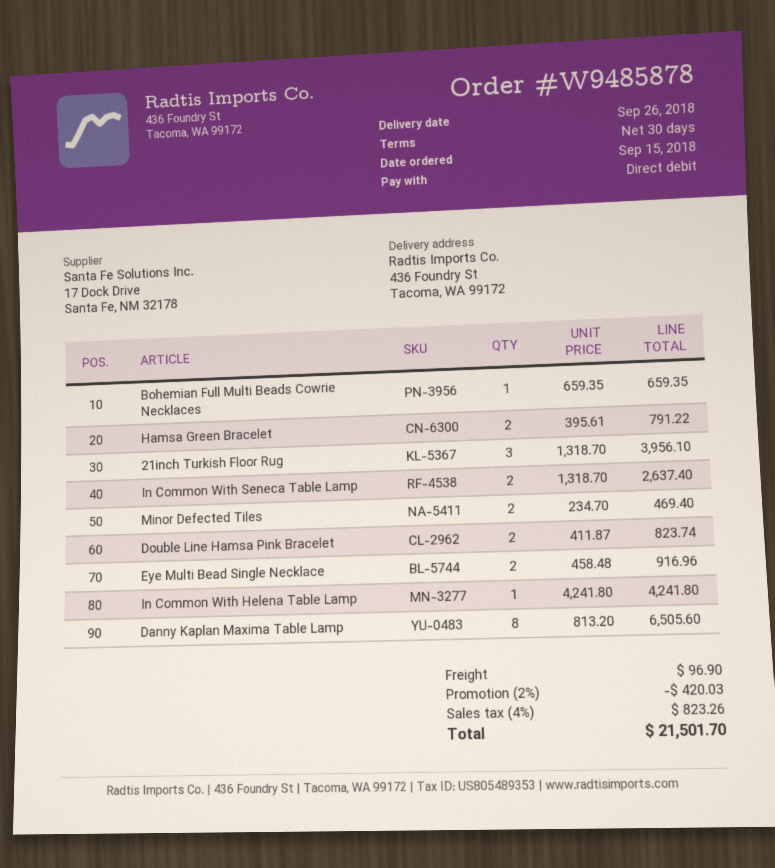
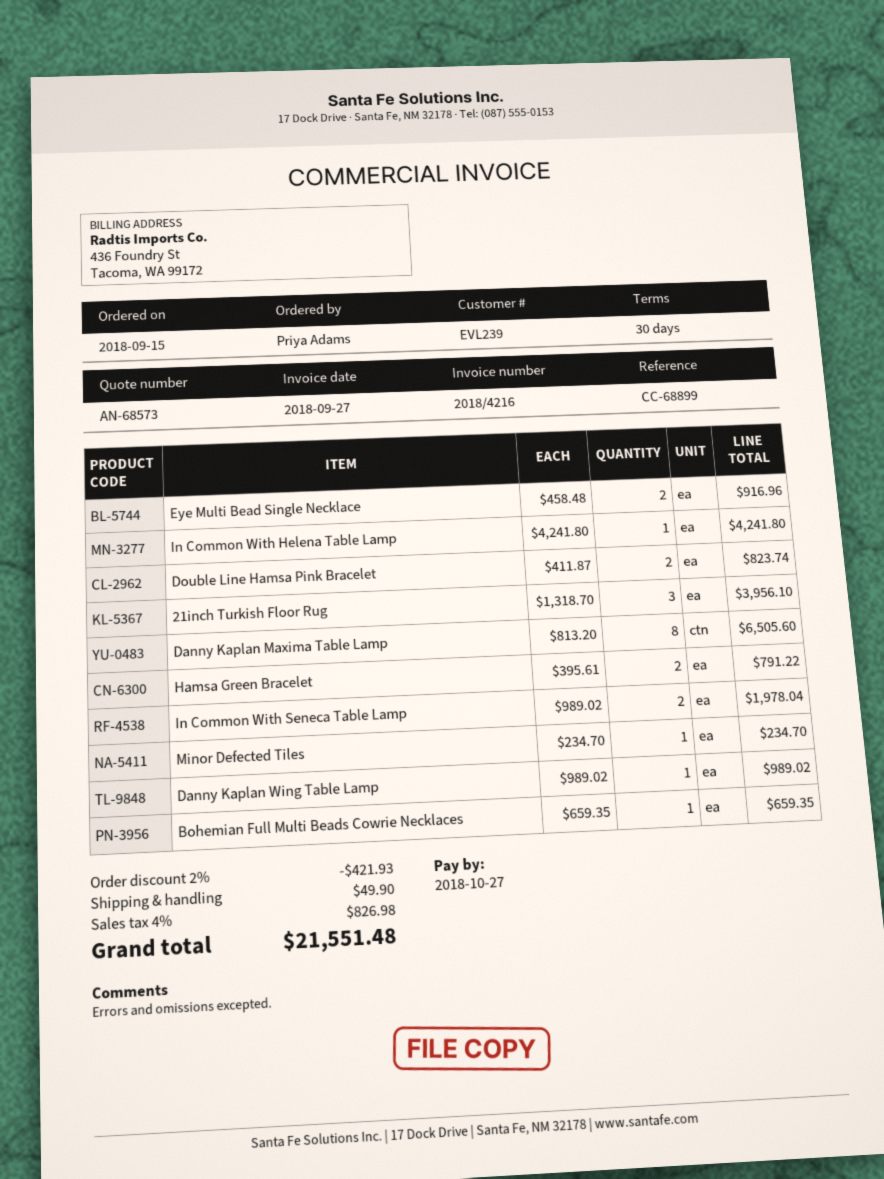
In Common With Seneca Table Lamp: 2 x 1318.70 = 2637.40 -> 2 x 989.02 = 1978.04
Minor Defected Tiles: 2 x 234.70 = 469.40 -> 1 x 234.70 = 234.70
Danny Kaplan Wing Table Lamp: none -> 1 x 989.02 = 989.02
discount: 2% = 420.03 -> 2% = 421.93
shipping: 96.90 -> 49.90
tax: 4% = 823.26 -> 4% = 826.98
total: 21501.70 -> 21551.48

